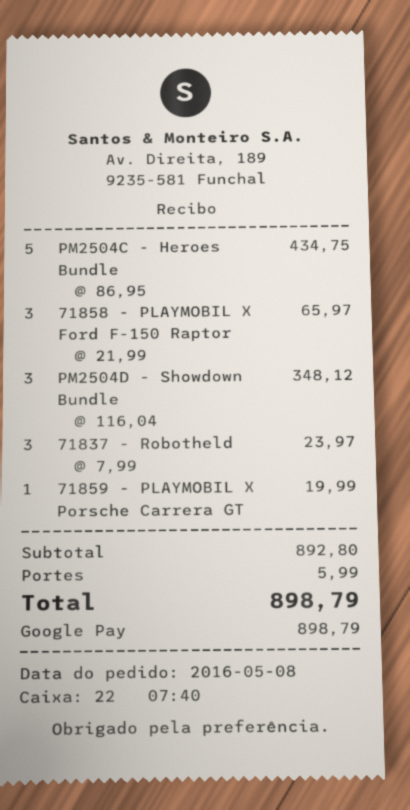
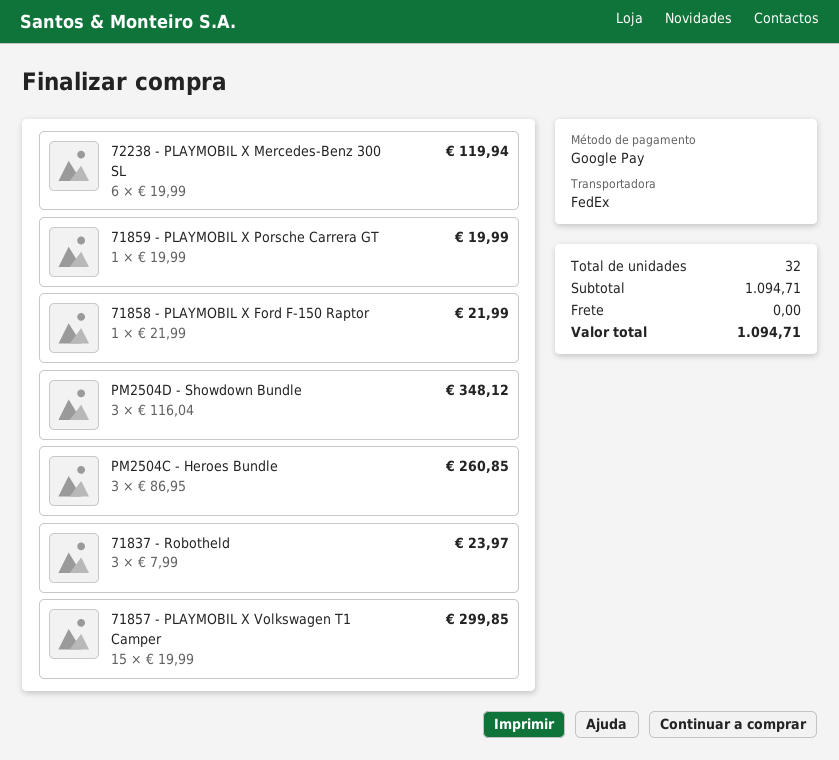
PM2504C - Heroes Bundle: 5 x 86.95 = 434.75 -> 3 x 86.95 = 260.85
71858 - PLAYMOBIL X Ford F-150 Raptor: 3 x 21.99 = 65.97 -> 1 x 21.99 = 21.99
72238 - PLAYMOBIL X Mercedes-Benz 300 SL: none -> 6 x 19.99 = 119.94
71857 - PLAYMOBIL X Volkswagen T1 Camper: none -> 15 x 19.99 = 299.85
subtotal: 892.80 -> 1094.71
shipping: 5.99 -> 0.00
total: 898.79 -> 1094.71

